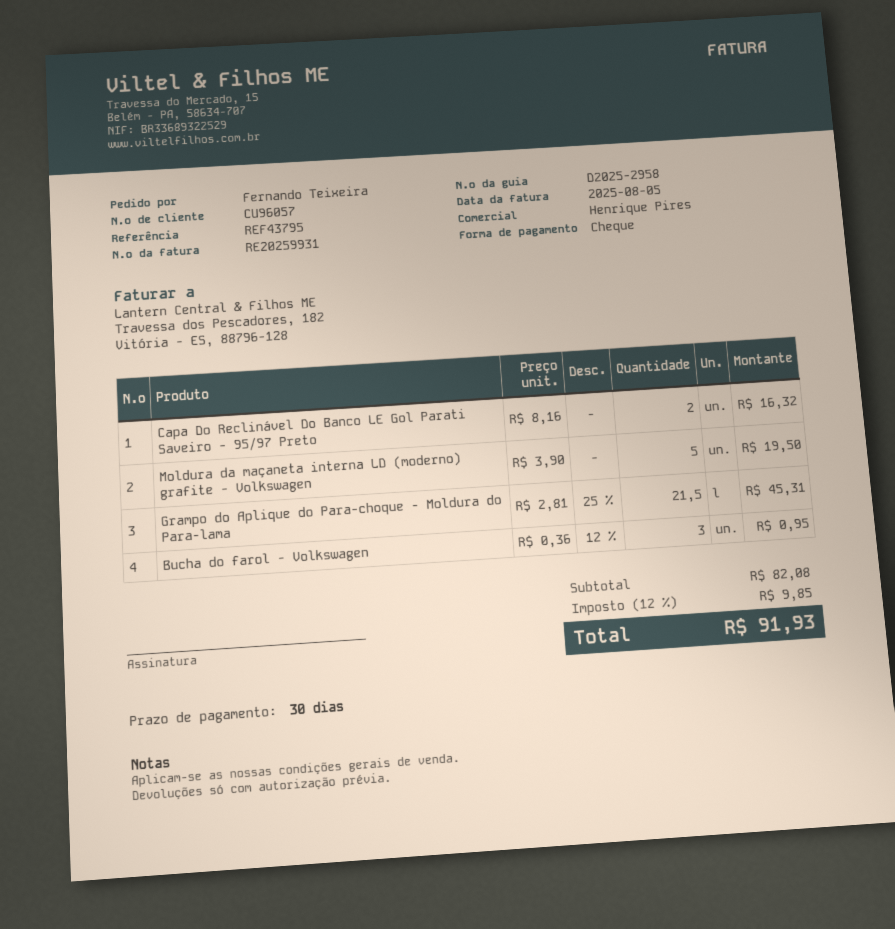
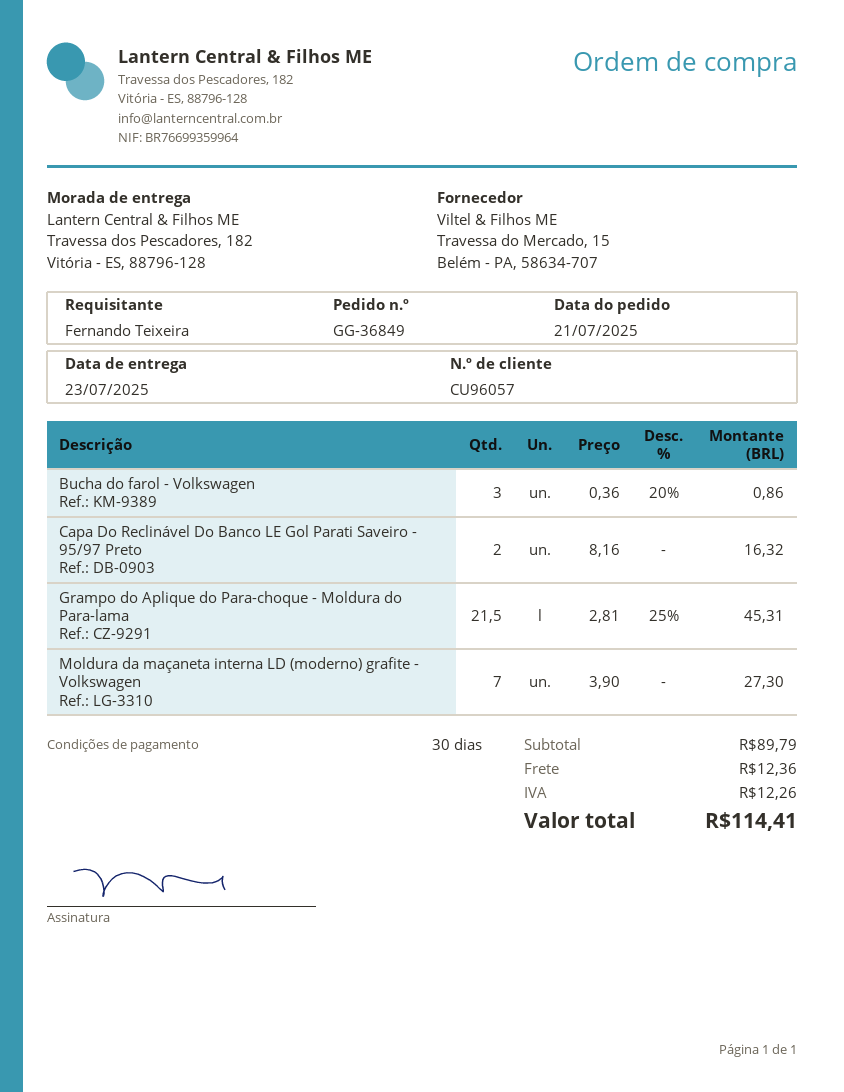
Moldura da maçaneta interna LD (moderno) grafite - Volkswagen: 5 x 3.90 = 19.50 -> 7 x 3.90 = 27.30
Bucha do farol - Volkswagen: 3 x 0.36 - 12% = 0.95 -> 3 x 0.36 - 20% = 0.86
subtotal: 82.08 -> 89.79
shipping: none -> 12.36
tax: 9.85 -> 12.26
total: 91.93 -> 114.41

